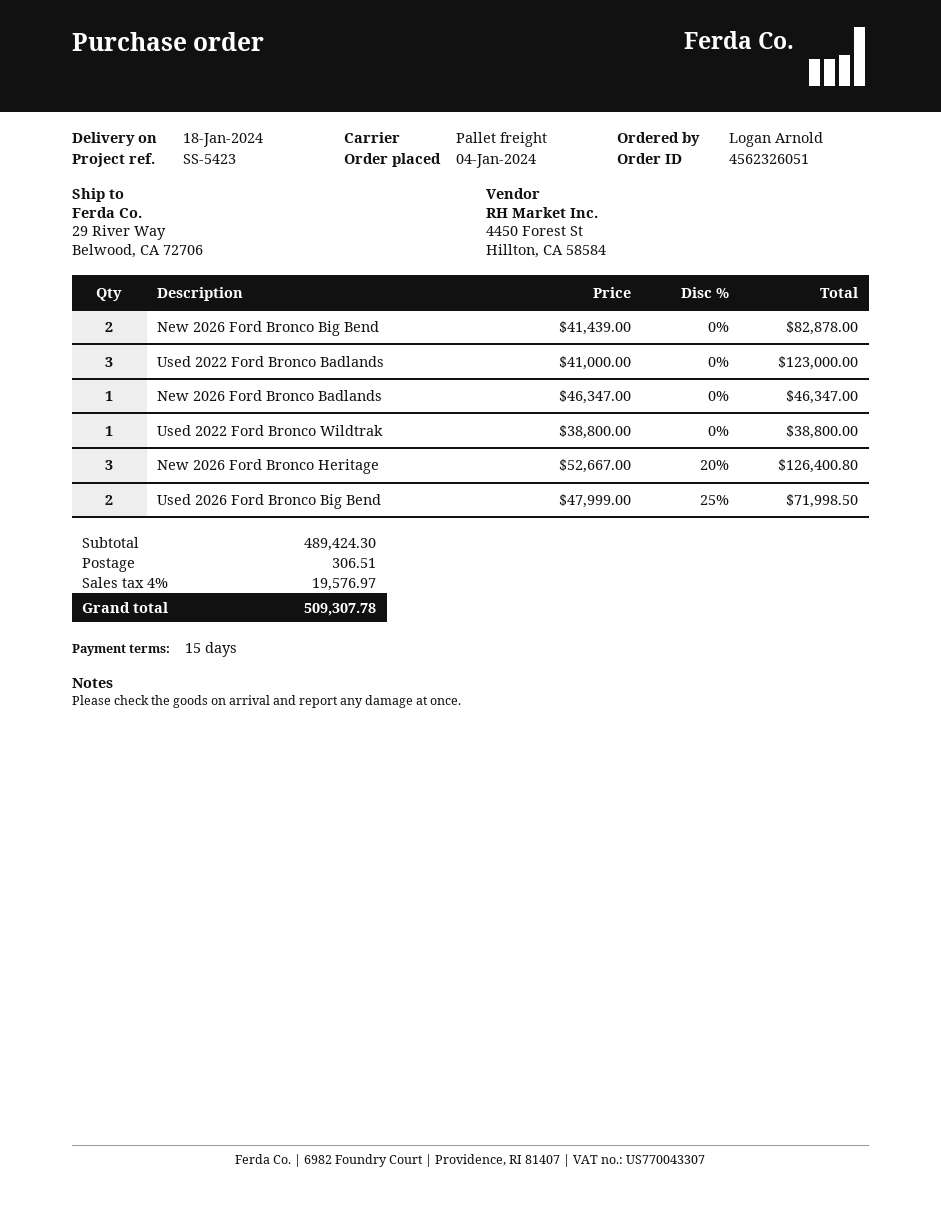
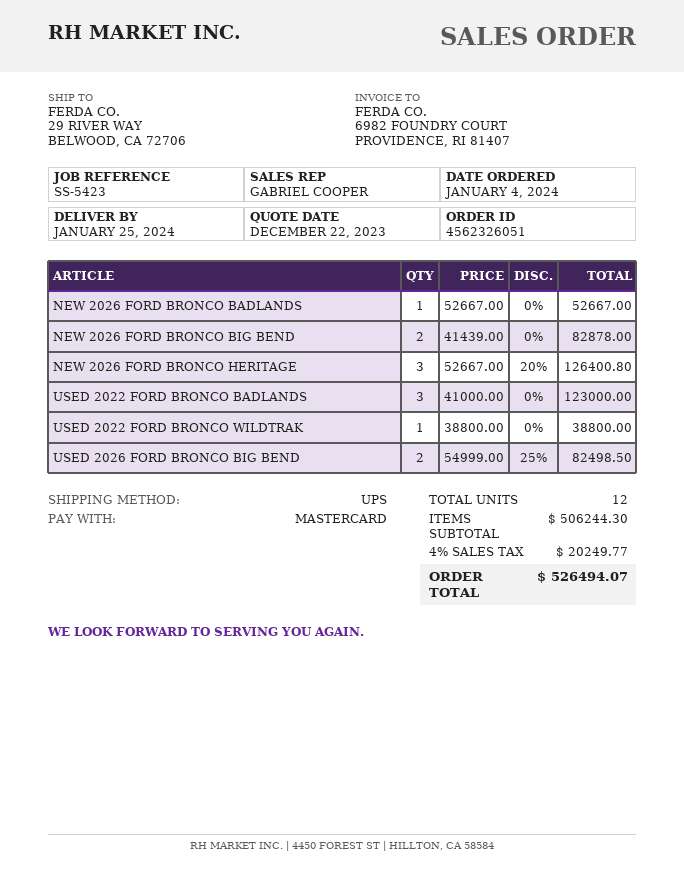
delivery date: 2024-01-18 -> 2024-01-25
shipping method: pallet freight -> UPS
New 2026 Ford Bronco Badlands: 1 x 46347.00 = 46347.00 -> 1 x 52667.00 = 52667.00
Used 2026 Ford Bronco Big Bend: 2 x 47999.00 - 25% = 71998.50 -> 2 x 54999.00 - 25% = 82498.50
subtotal: 489424.30 -> 506244.30
shipping: 306.51 -> none
tax: 4% = 19576.97 -> 4% = 20249.77
total: 509307.78 -> 526494.07

